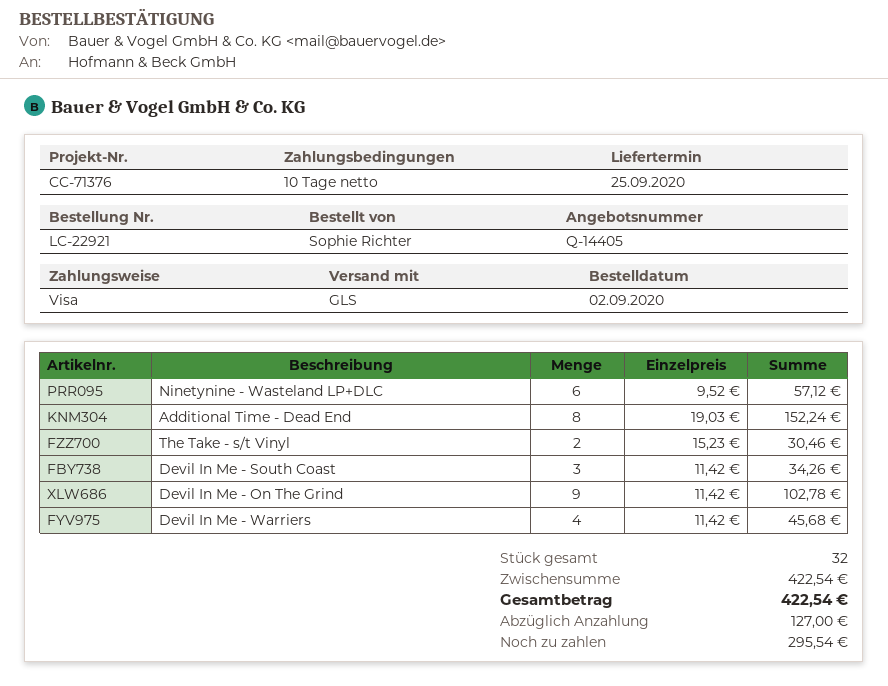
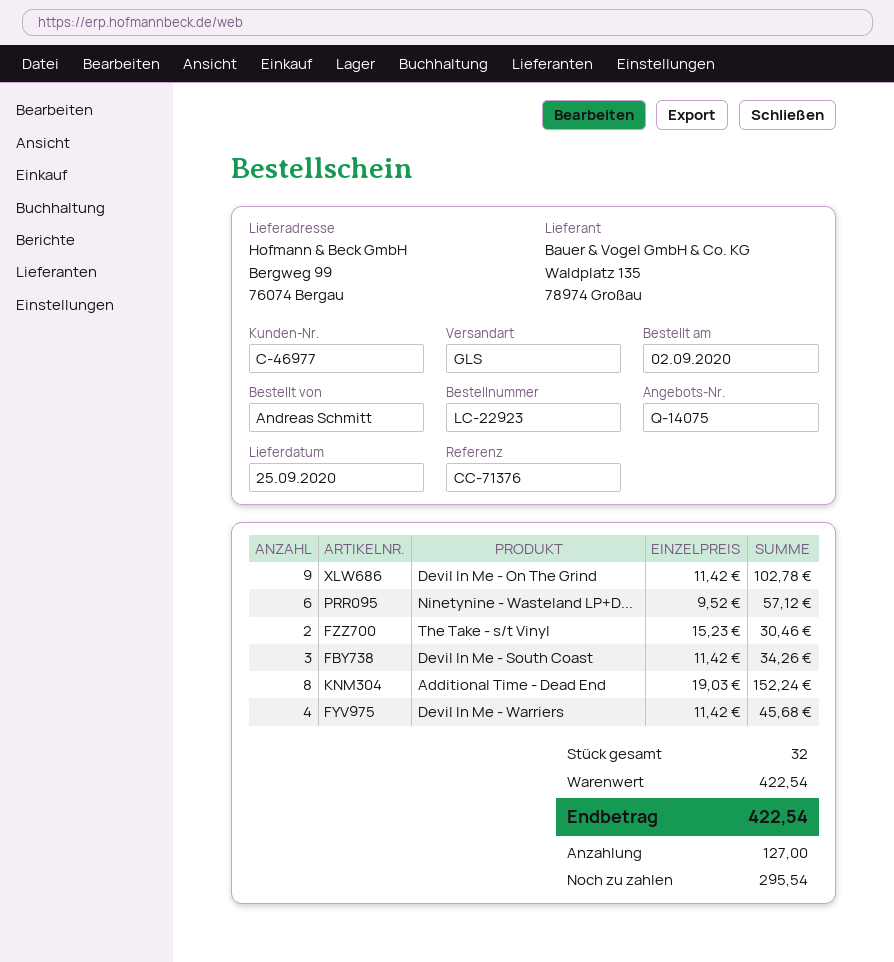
quote number: Q-14405 -> Q-14075
order number: LC-22921 -> LC-22923
ordered by: Sophie Richter -> Andreas Schmitt

